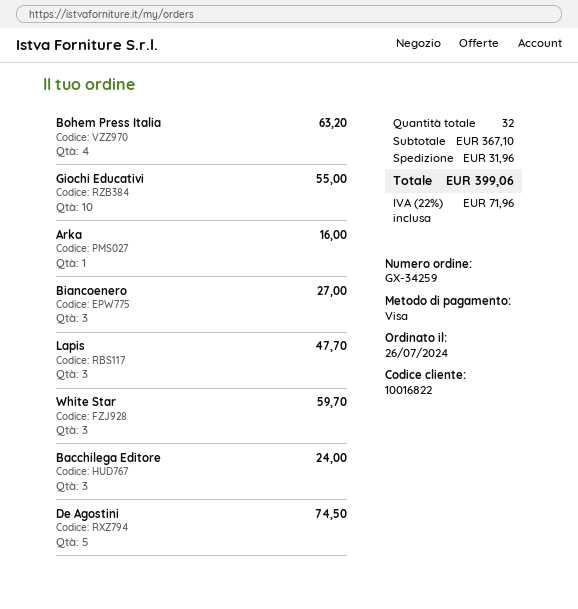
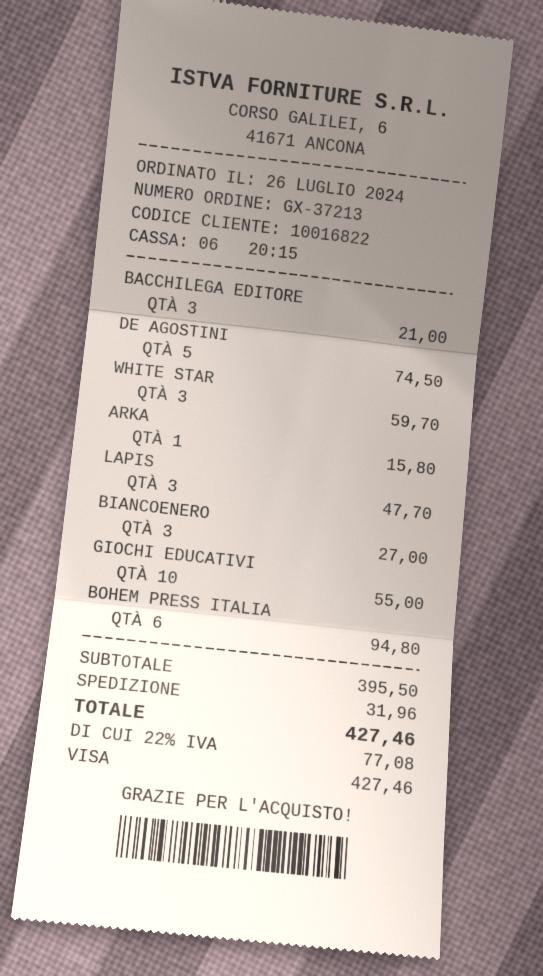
order number: GX-34259 -> GX-37213
Bohem Press Italia: 4 for 63.20 -> 6 for 94.80
Arka: 1 for 16.00 -> 1 for 15.80
Bacchilega Editore: 3 for 24.00 -> 3 for 21.00
subtotal: 367.10 -> 395.50
tax: 22% = 71.96 -> 22% = 77.08
total: 399.06 -> 427.46

